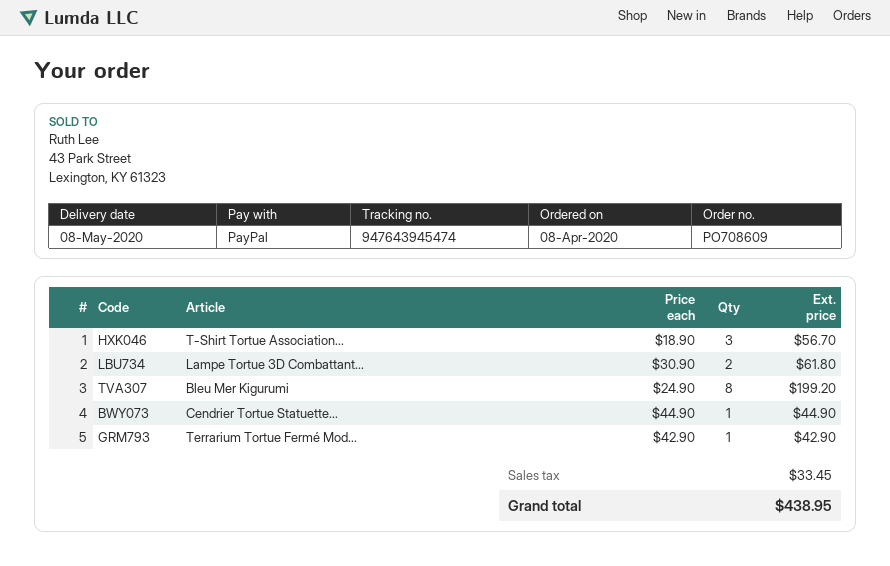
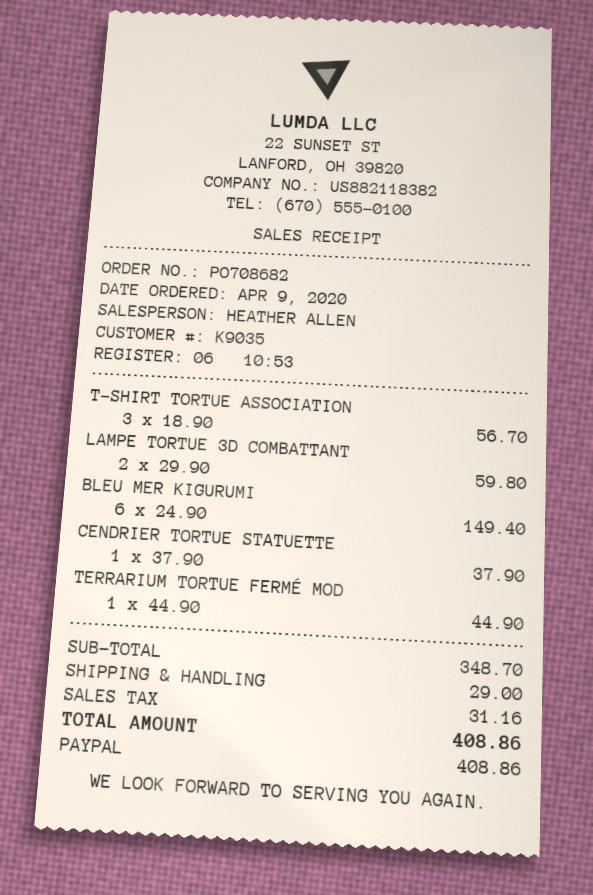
order number: PO708609 -> PO708682
order date: 2020-04-08 -> 2020-04-09
Lampe Tortue 3D Combattant...: 2 x 30.90 = 61.80 -> 2 x 29.90 = 59.80
Bleu Mer Kigurumi: 8 x 24.90 = 199.20 -> 6 x 24.90 = 149.40
Cendrier Tortue Statuette...: 1 x 44.90 = 44.90 -> 1 x 37.90 = 37.90
Terrarium Tortue Fermé Mod...: 1 x 42.90 = 42.90 -> 1 x 44.90 = 44.90
shipping: none -> 29.00
tax: 33.45 -> 31.16
total: 438.95 -> 408.86

